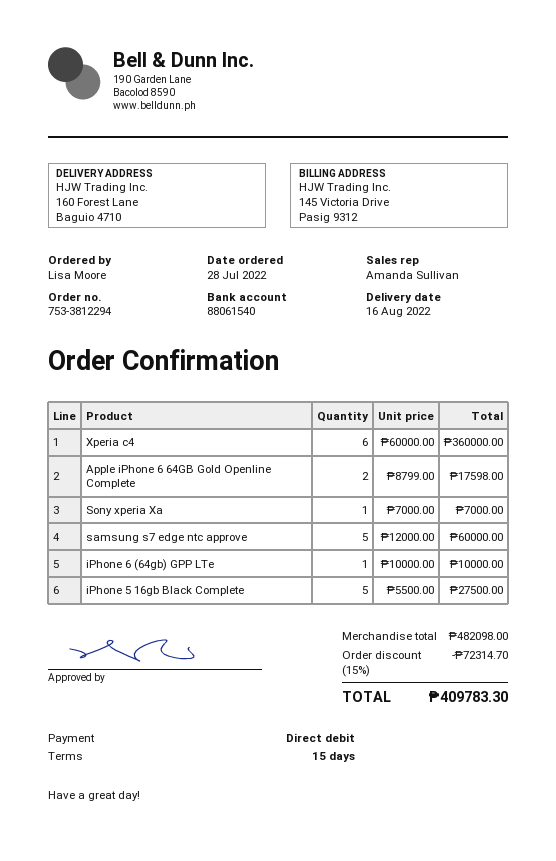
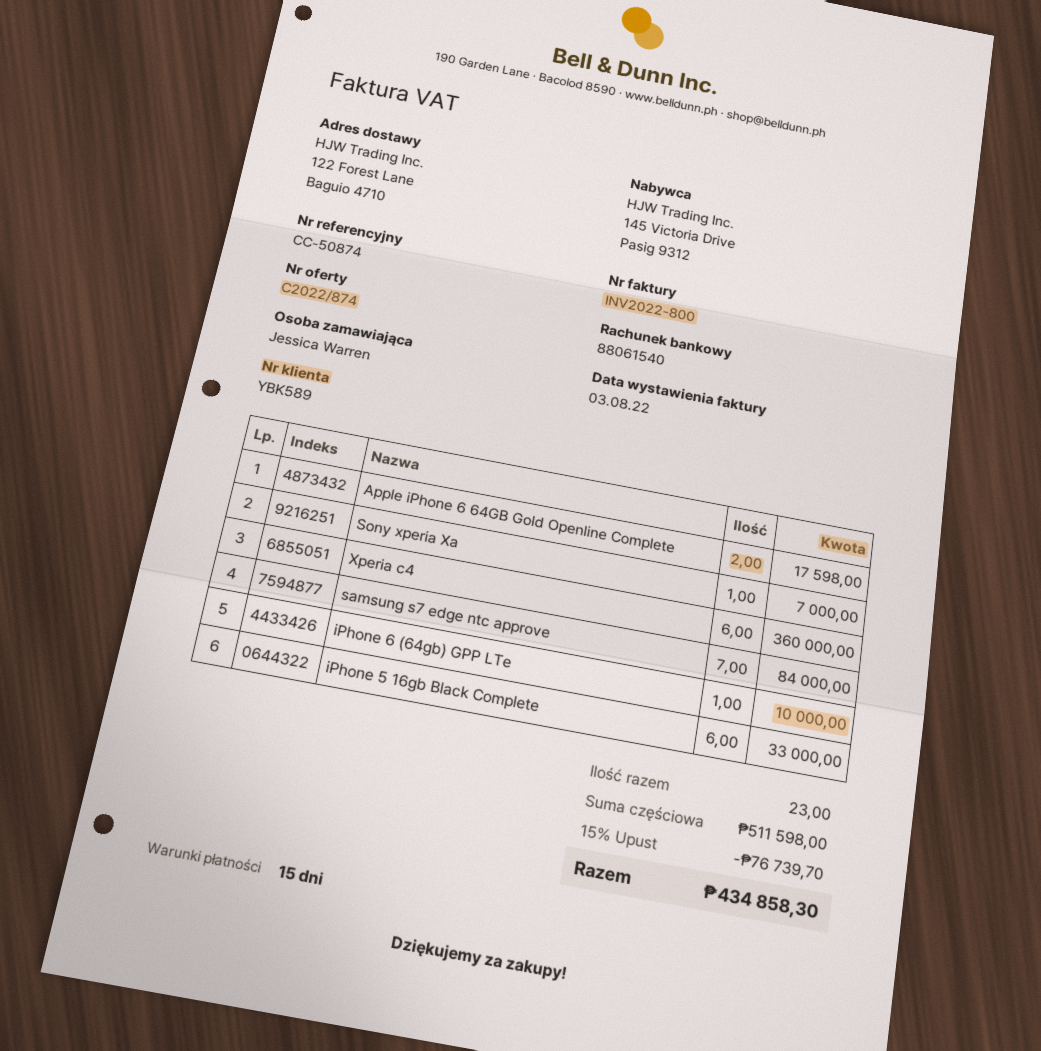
ordered by: Lisa Moore -> Jessica Warren
ship to: 160 Forest Lane, Baguio 4710 -> 122 Forest Lane, Baguio 4710
samsung s7 edge ntc approve: 5 for 60000.00 -> 7 for 84000.00
iPhone 5 16gb Black Complete: 5 for 27500.00 -> 6 for 33000.00
subtotal: 482098.00 -> 511598.00
discount: 15% = 72314.70 -> 15% = 76739.70
total: 409783.30 -> 434858.30

